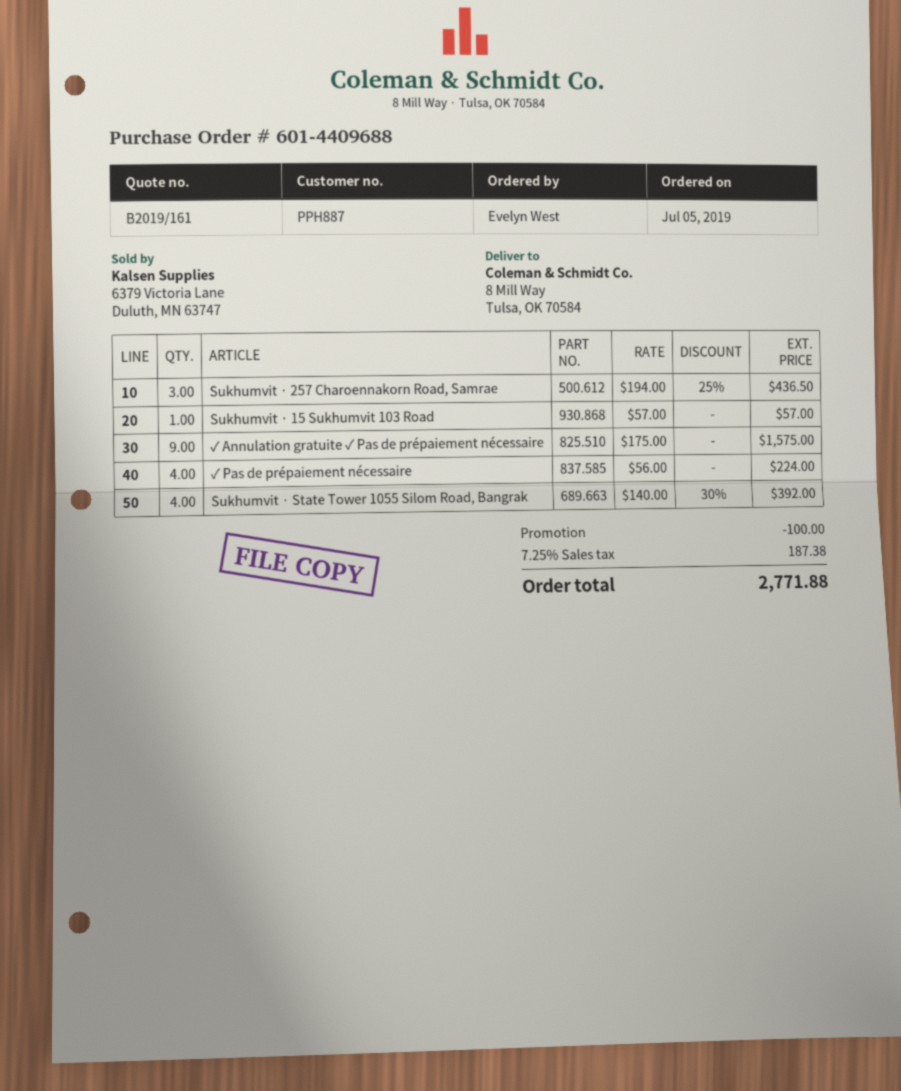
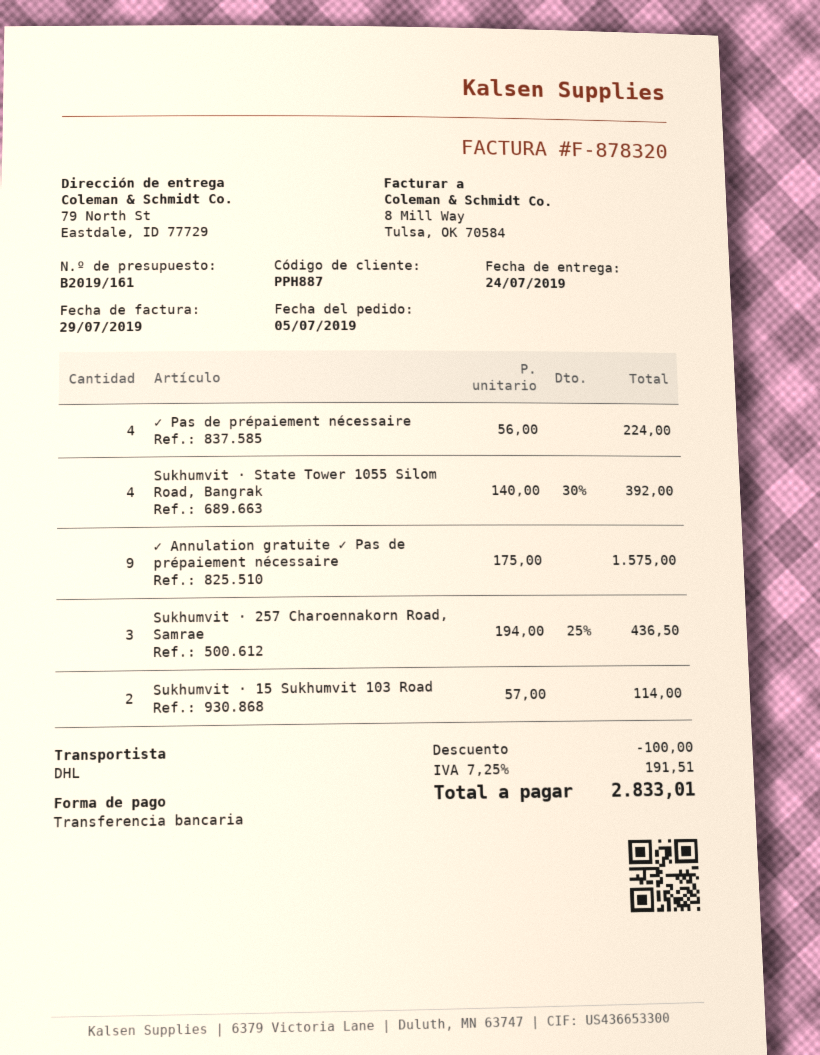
ship to: 8 Mill Way, Tulsa, OK 70584 -> 79 North St, Eastdale, ID 77729
Sukhumvit · 15 Sukhumvit 103 Road: 1 x 57.00 = 57.00 -> 2 x 57.00 = 114.00
tax: 7.25% = 187.38 -> 7.25% = 191.51
total: 2771.88 -> 2833.01

